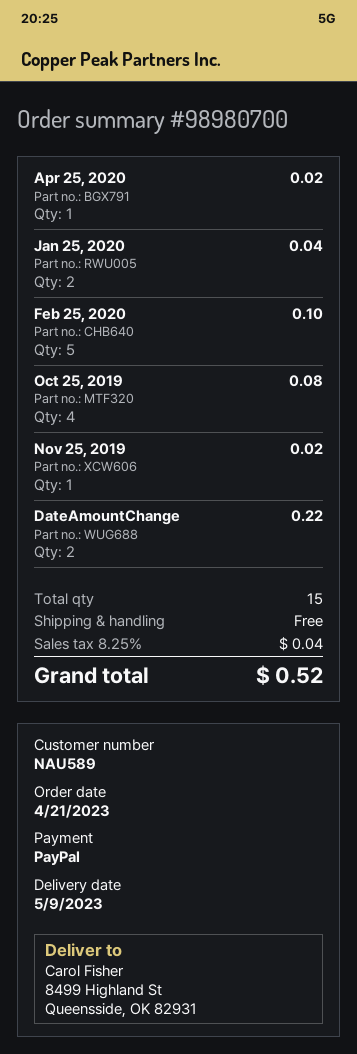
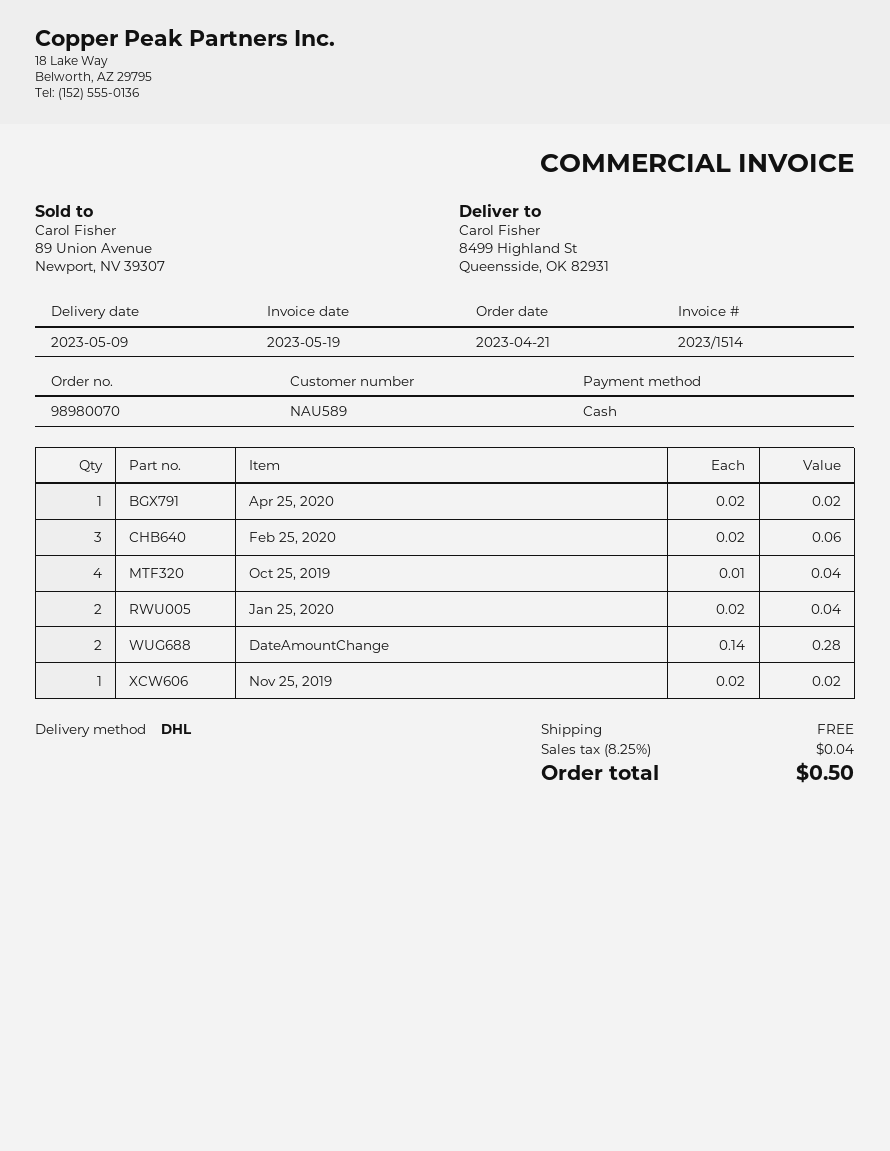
order number: 98980700 -> 98980070
payment method: PayPal -> cash
Feb 25, 2020: 5 for 0.10 -> 3 for 0.06
Oct 25, 2019: 4 for 0.08 -> 4 for 0.04
DateAmountChange: 2 for 0.22 -> 2 for 0.28
total: 0.52 -> 0.50

